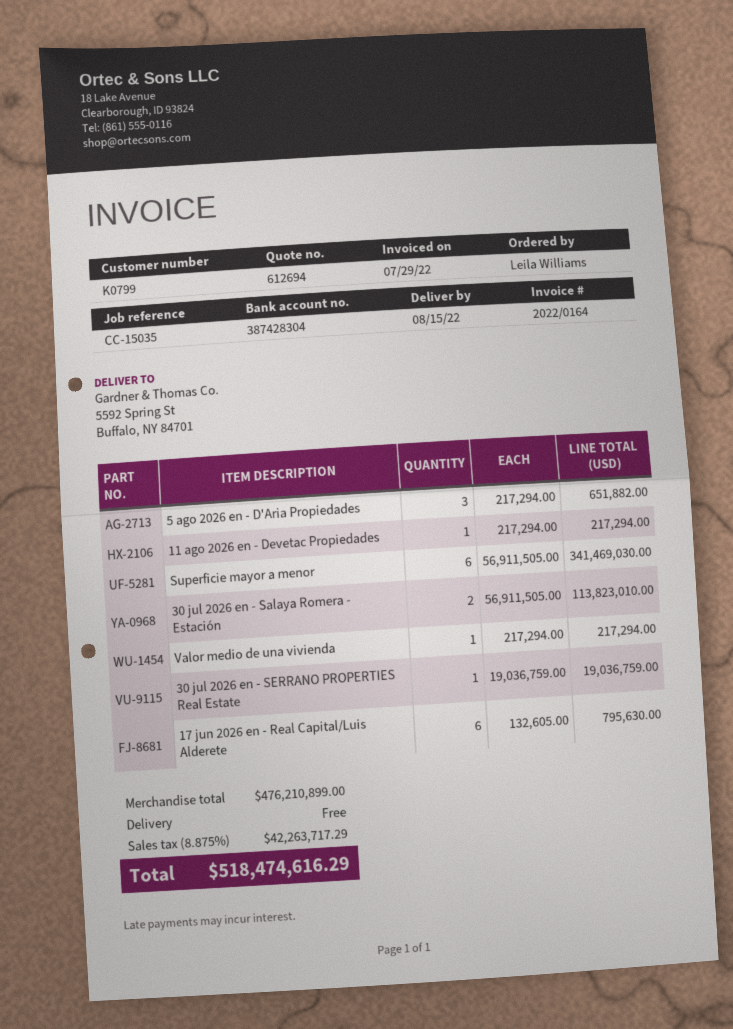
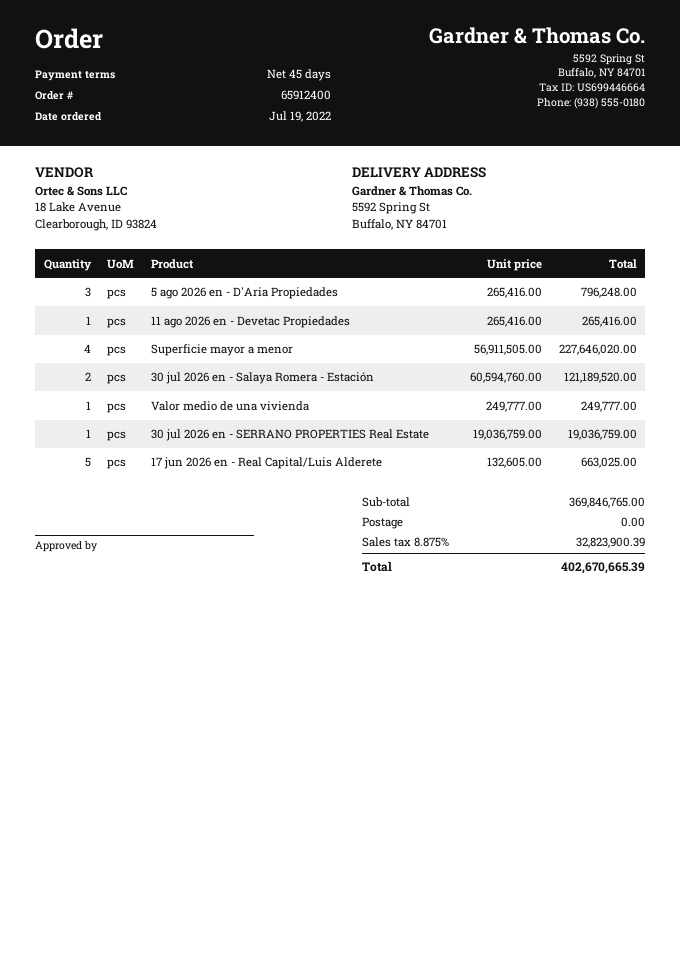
5 ago 2026 en - D'Aria Propiedades: 3 x 217294.00 = 651882.00 -> 3 x 265416.00 = 796248.00
11 ago 2026 en - Devetac Propiedades: 1 x 217294.00 = 217294.00 -> 1 x 265416.00 = 265416.00
Superficie mayor a menor: 6 x 56911505.00 = 341469030.00 -> 4 x 56911505.00 = 227646020.00
30 jul 2026 en - Salaya Romera - Estación: 2 x 56911505.00 = 113823010.00 -> 2 x 60594760.00 = 121189520.00
Valor medio de una vivienda: 1 x 217294.00 = 217294.00 -> 1 x 249777.00 = 249777.00
17 jun 2026 en - Real Capital/Luis Alderete: 6 x 132605.00 = 795630.00 -> 5 x 132605.00 = 663025.00
subtotal: 476210899.00 -> 369846765.00
tax: 8.875% = 42263717.29 -> 8.875% = 32823900.39
total: 518474616.29 -> 402670665.39

